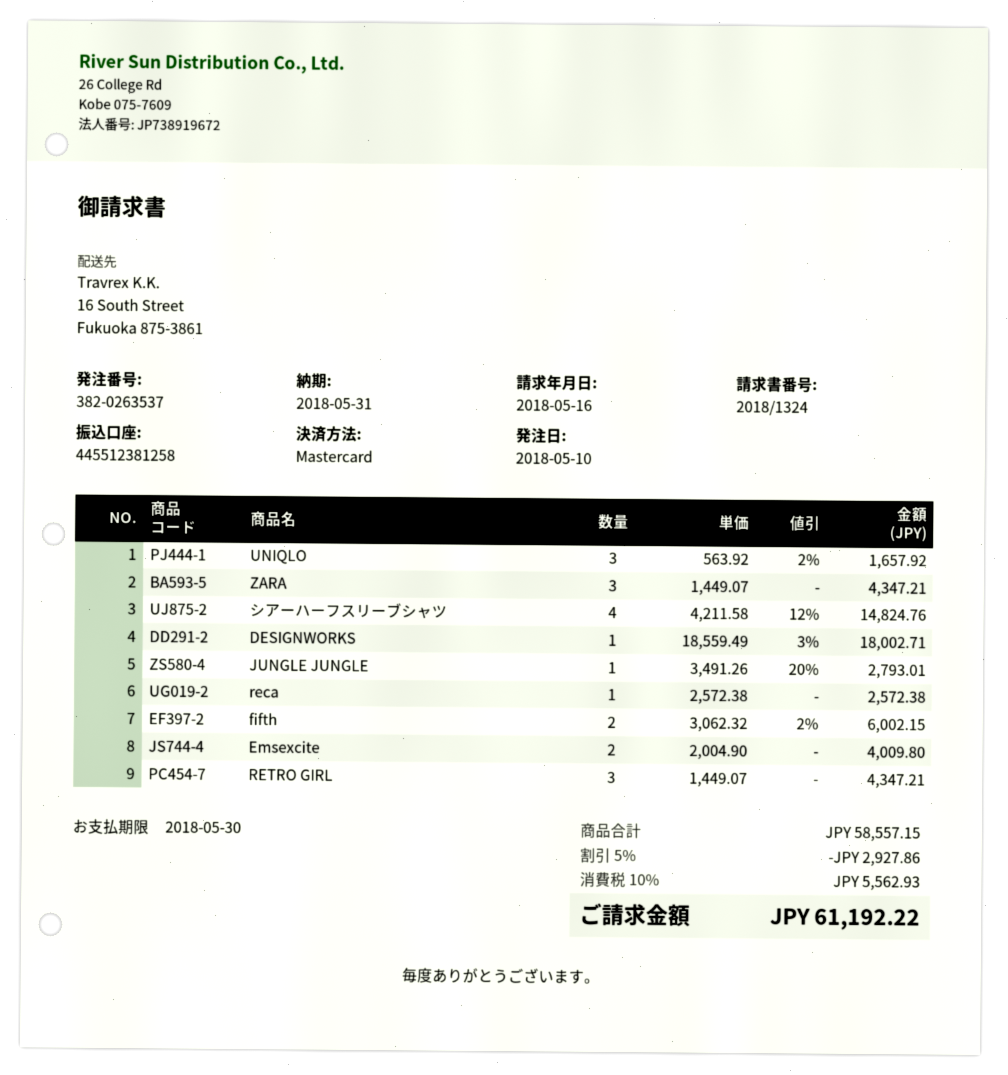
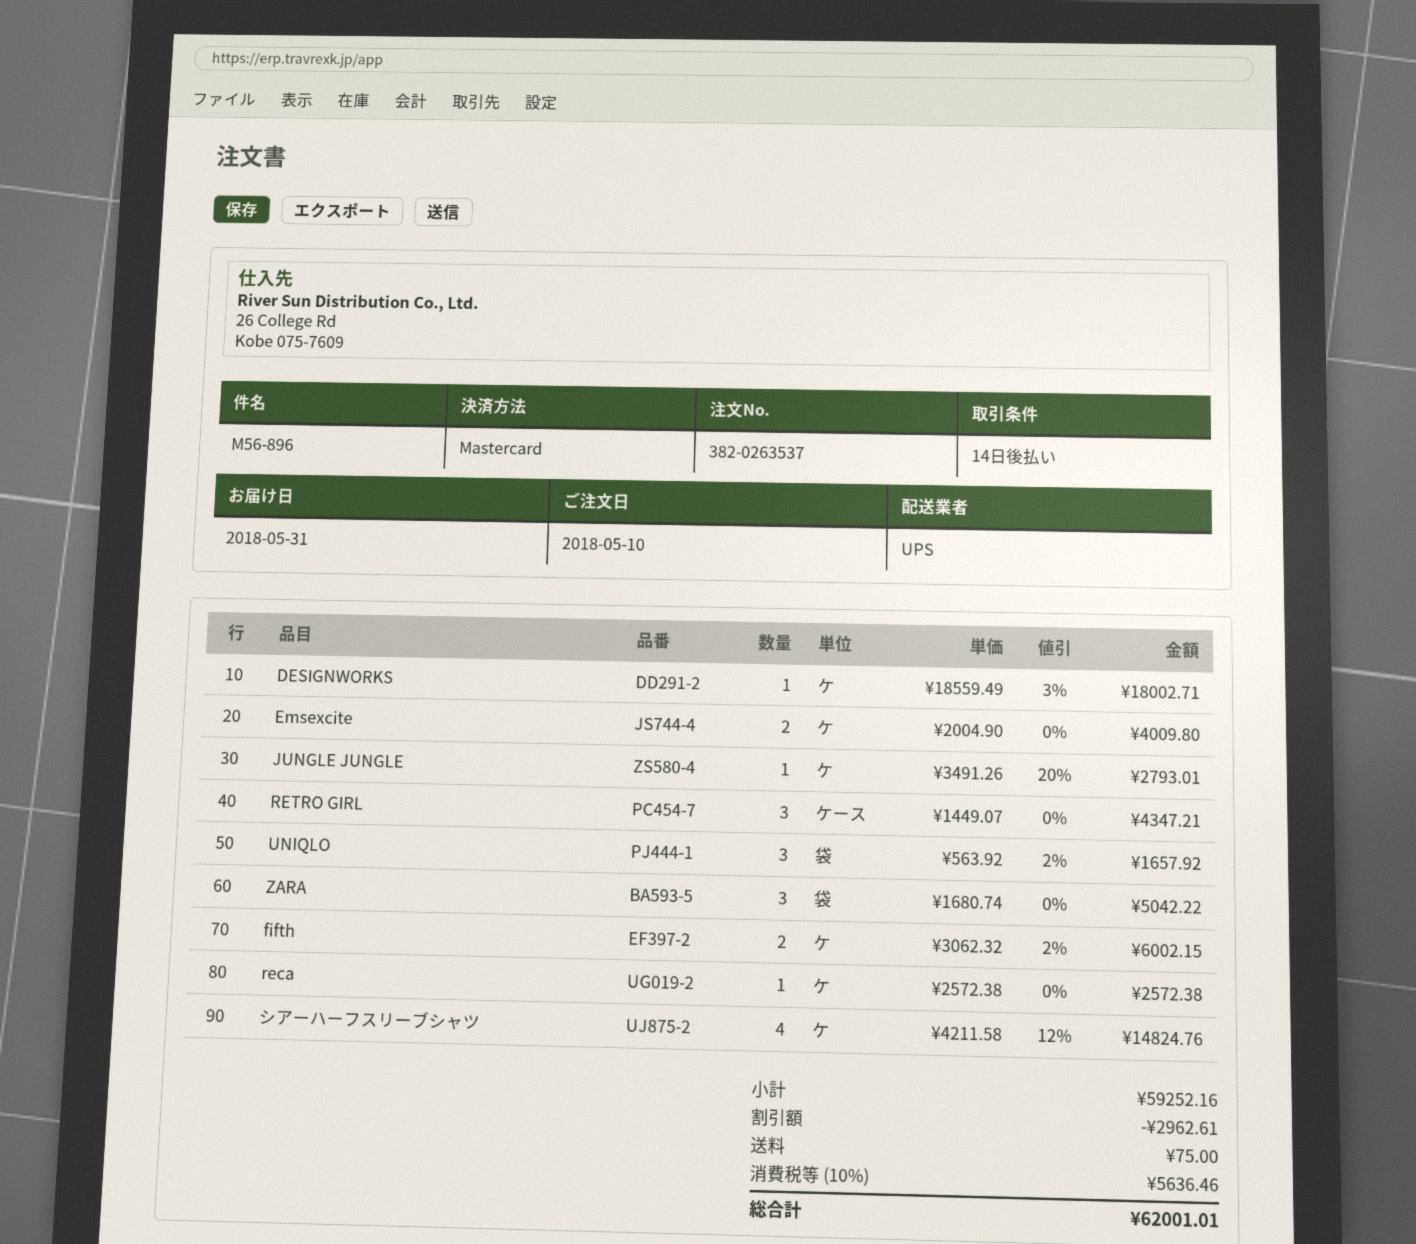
ZARA: 3 x 1449.07 = 4347.21 -> 3 x 1680.74 = 5042.22
subtotal: 58557.15 -> 59252.16
discount: 2927.86 -> 2962.61
shipping: none -> 75.00
tax: 10% = 5562.93 -> 10% = 5636.46
total: 61192.22 -> 62001.01

